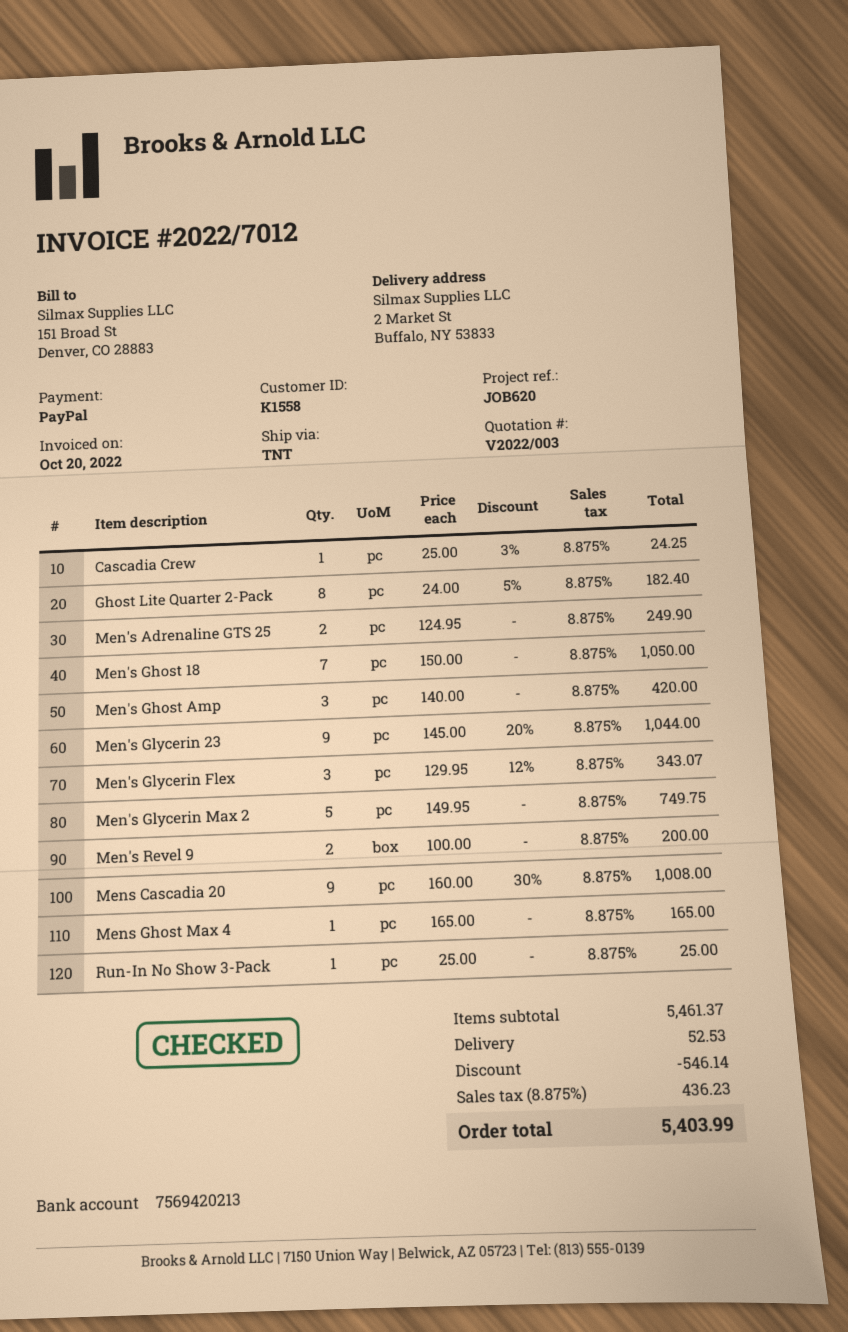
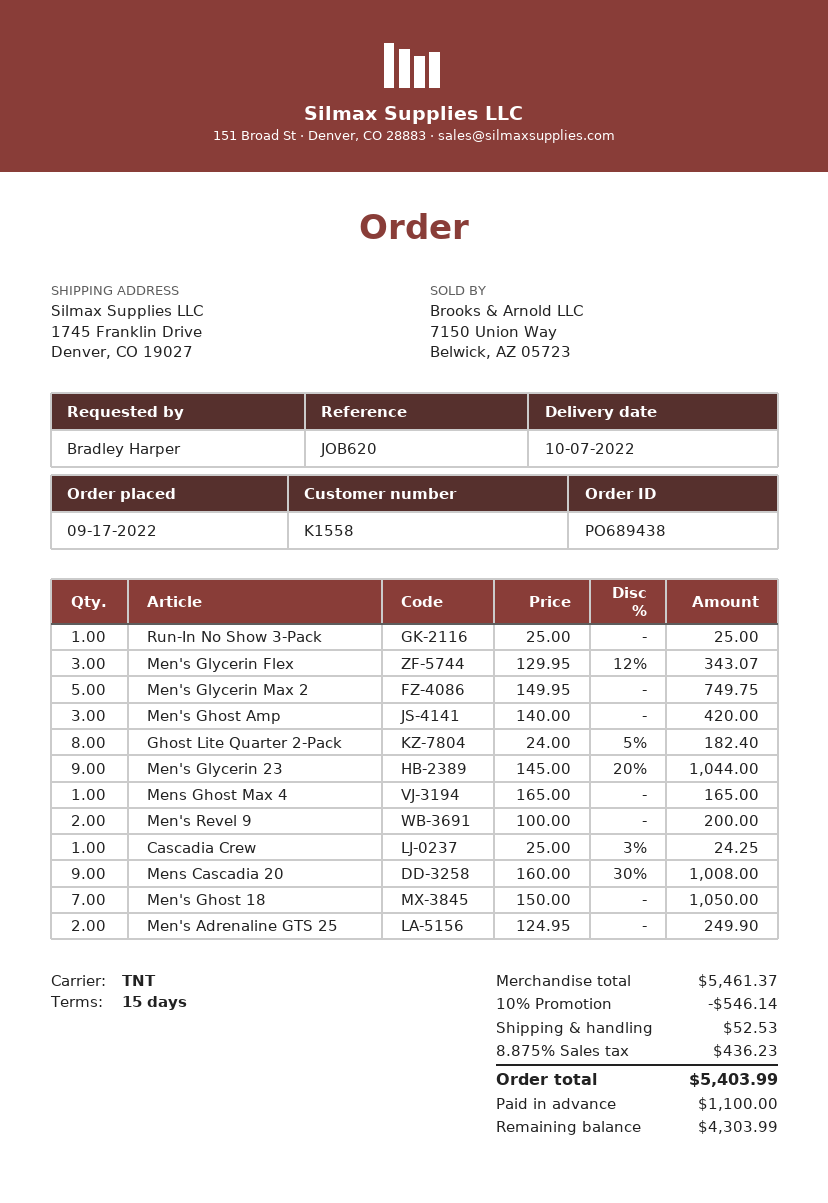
ship to: 2 Market St, Buffalo, NY 53833 -> 1745 Franklin Drive, Denver, CO 19027

